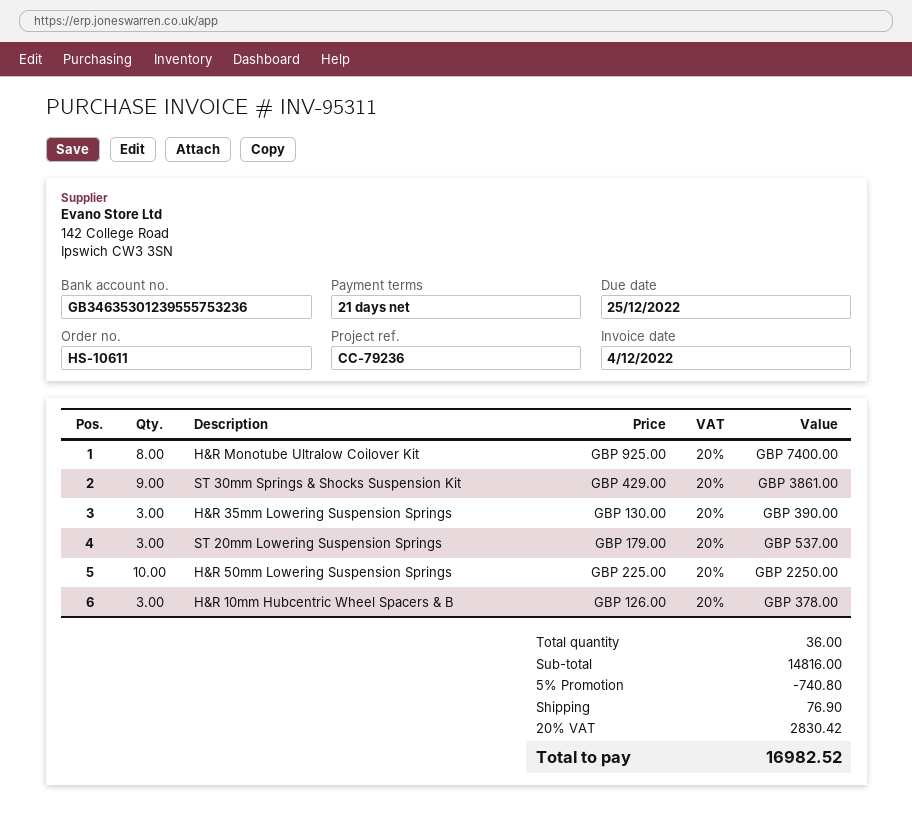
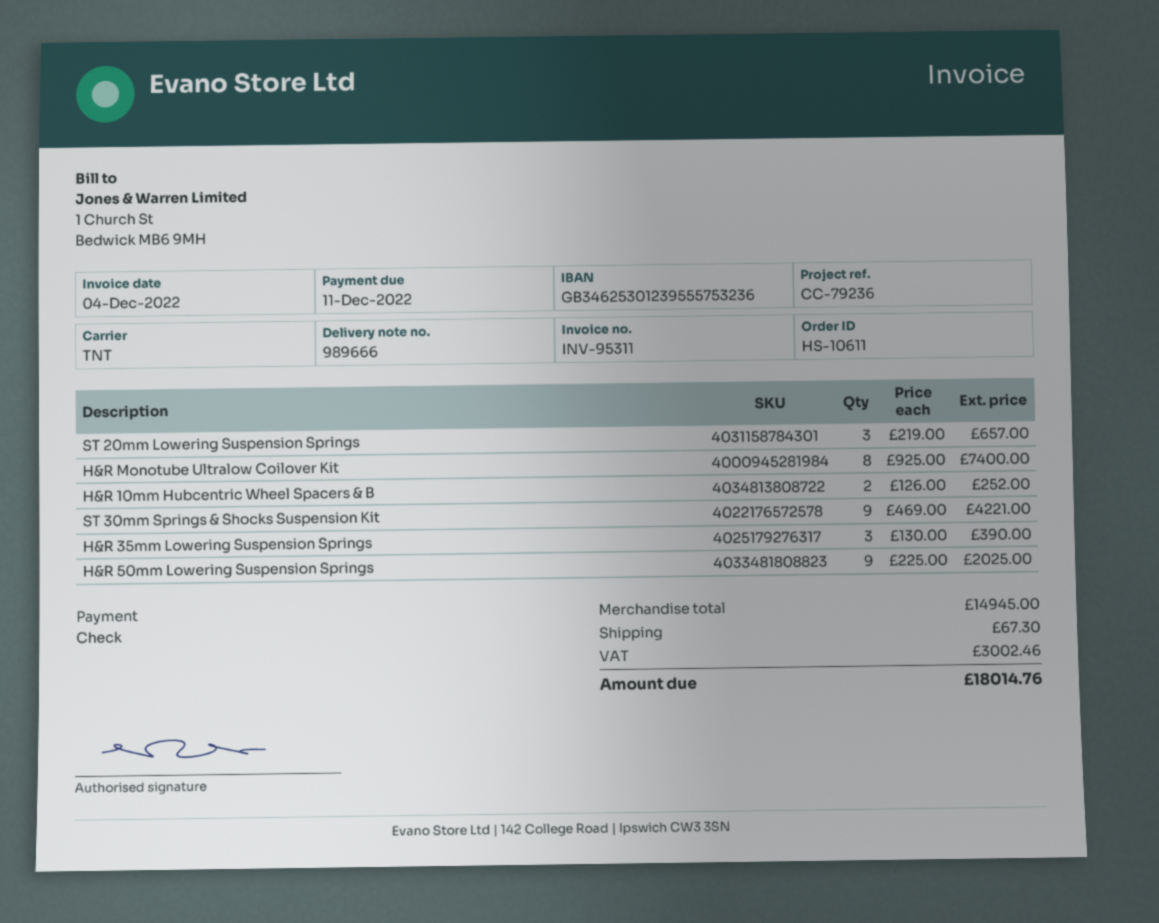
due date: 2022-12-25 -> 2022-12-11
bank account: GB34635301239555753236 -> GB34625301239555753236
ST 30mm Springs & Shocks Suspension Kit: 9 x 429.00 = 3861.00 -> 9 x 469.00 = 4221.00
ST 20mm Lowering Suspension Springs: 3 x 179.00 = 537.00 -> 3 x 219.00 = 657.00
H&R 50mm Lowering Suspension Springs: 10 x 225.00 = 2250.00 -> 9 x 225.00 = 2025.00
H&R 10mm Hubcentric Wheel Spacers & B: 3 x 126.00 = 378.00 -> 2 x 126.00 = 252.00
subtotal: 14816.00 -> 14945.00
discount: 5% = 740.80 -> none
shipping: 76.90 -> 67.30
tax: 2830.42 -> 3002.46
total: 16982.52 -> 18014.76

